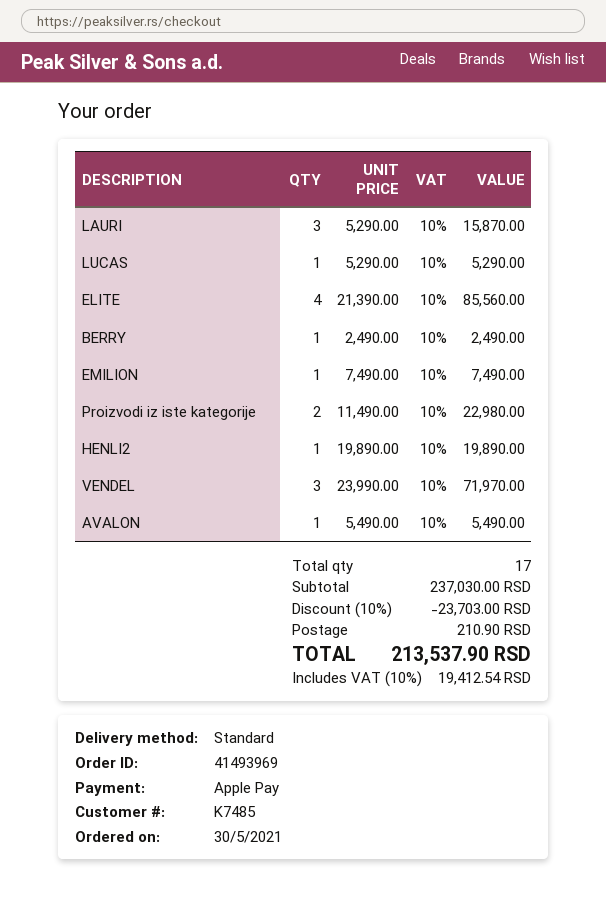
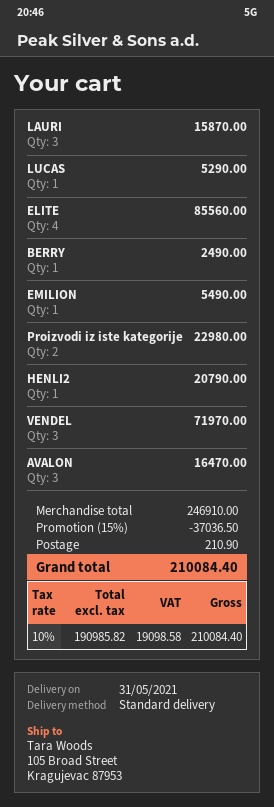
EMILION: 1 for 7490.00 -> 1 for 5490.00
HENLI2: 1 for 19890.00 -> 1 for 20790.00
AVALON: 1 for 5490.00 -> 3 for 16470.00
subtotal: 237030.00 -> 246910.00
discount: 10% = 23703.00 -> 15% = 37036.50
tax: 10% = 19412.54 -> 10% = 19098.58
total: 213537.90 -> 210084.40

